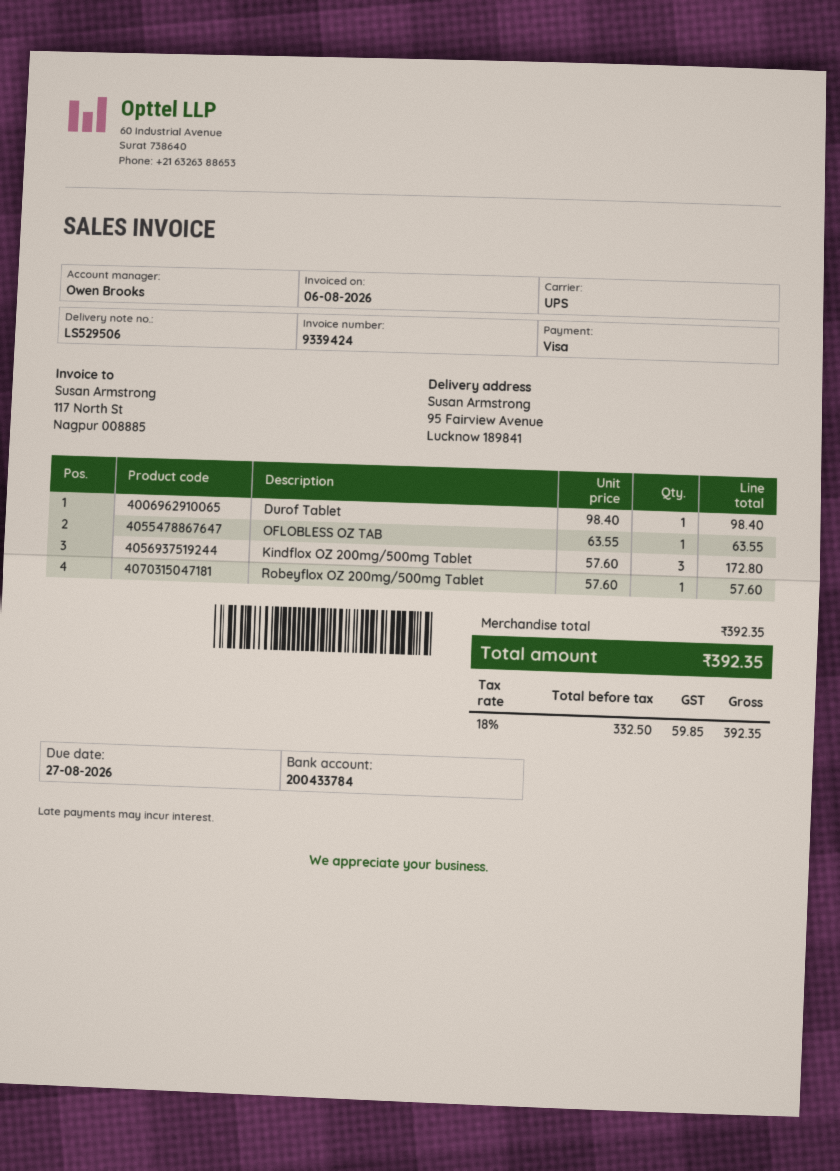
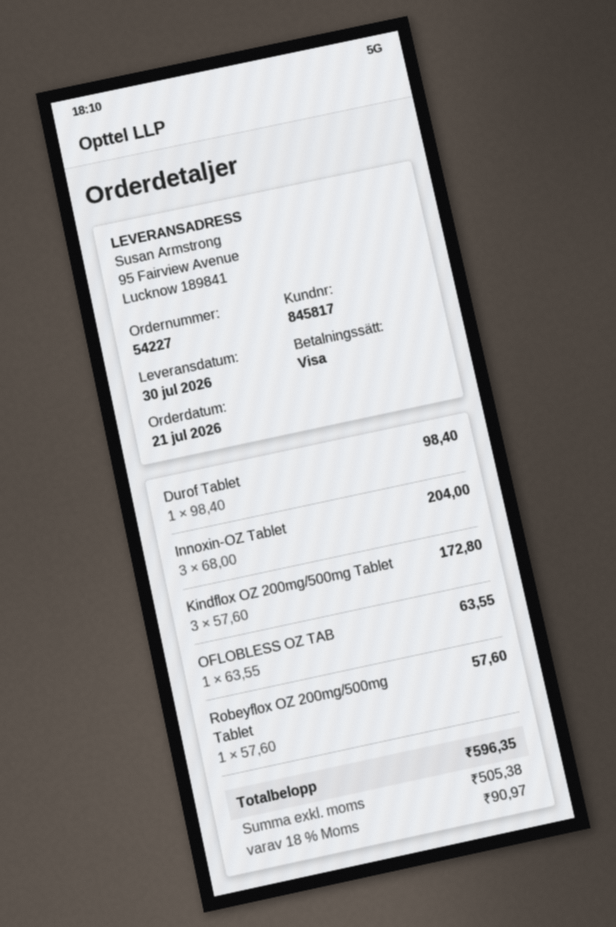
Innoxin-OZ Tablet: none -> 3 x 68.00 = 204.00
net: 332.50 -> 505.38
tax: 18% = 59.85 -> 18% = 90.97
total: 392.35 -> 596.35

